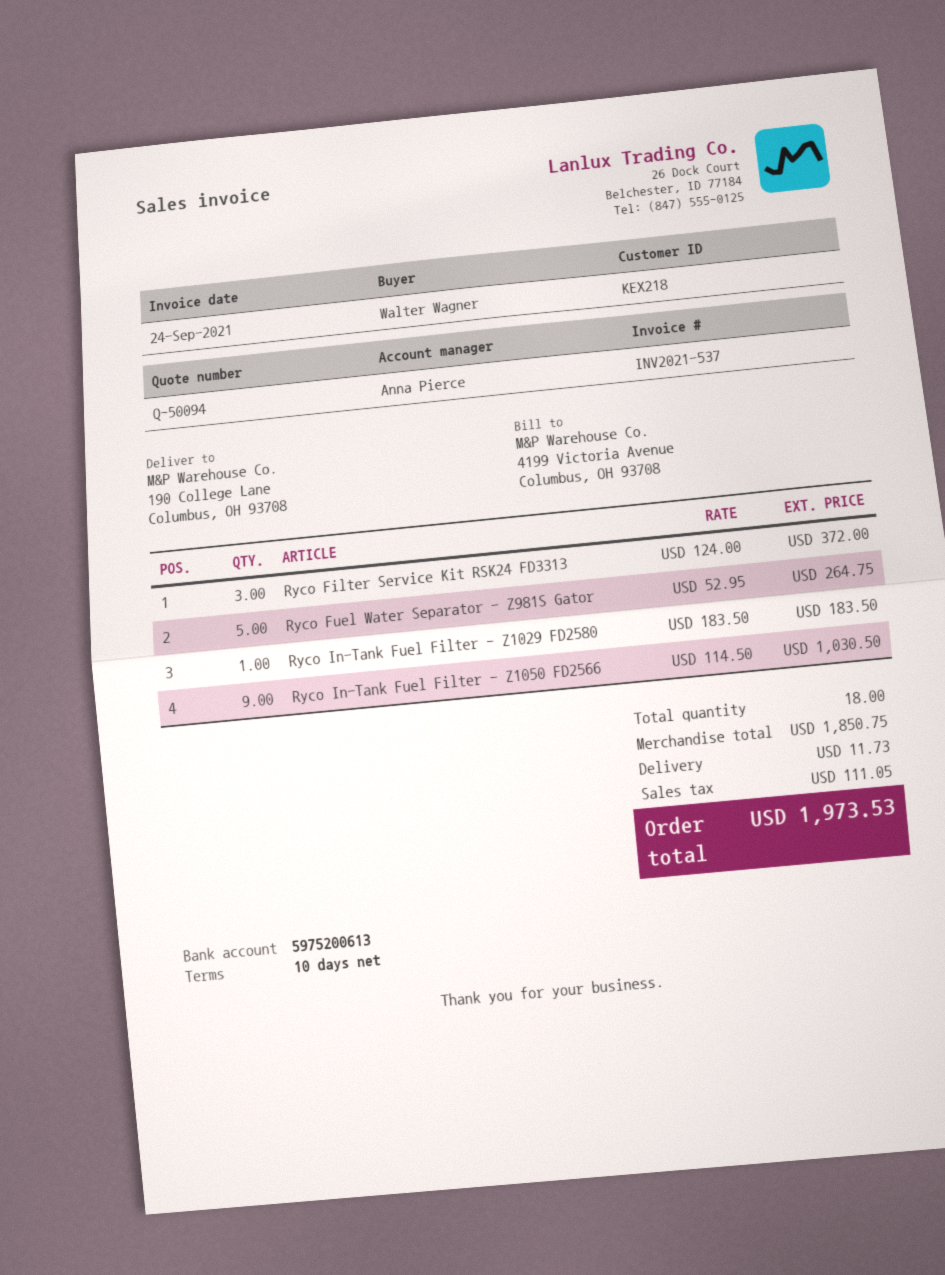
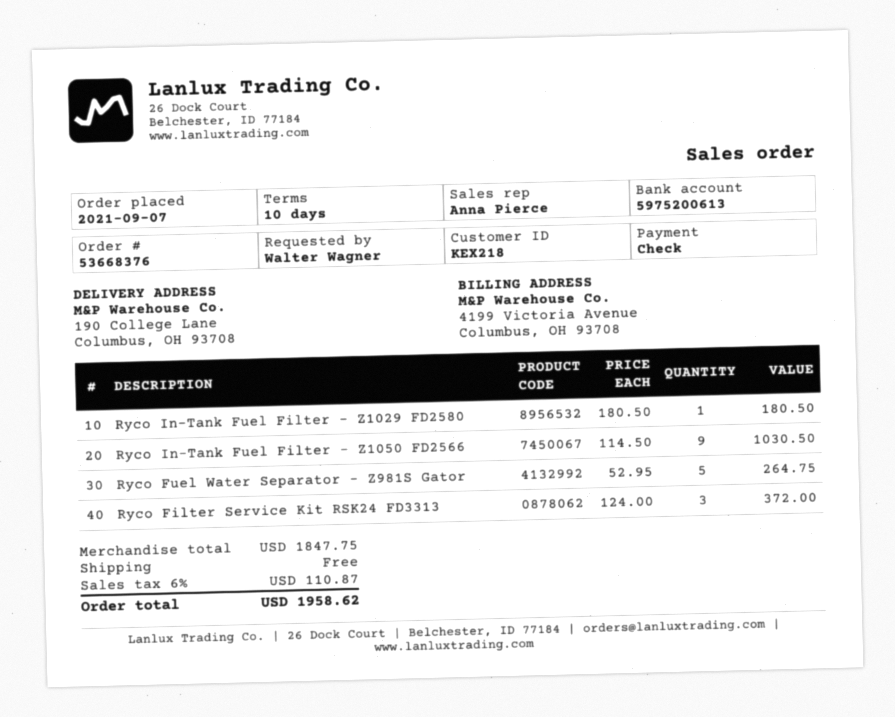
Ryco In-Tank Fuel Filter - Z1029 FD2580: 1 x 183.50 = 183.50 -> 1 x 180.50 = 180.50
subtotal: 1850.75 -> 1847.75
shipping: 11.73 -> 0.00
tax: 111.05 -> 110.87
total: 1973.53 -> 1958.62

